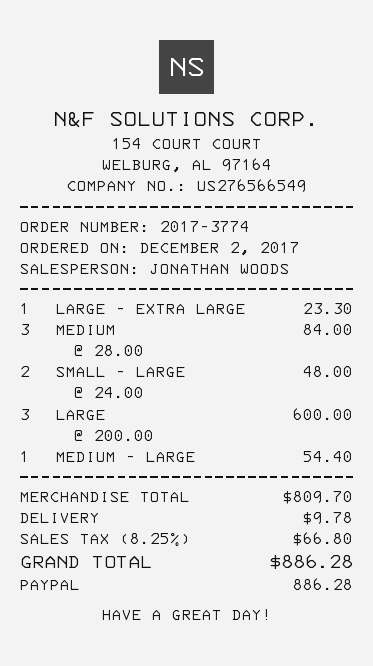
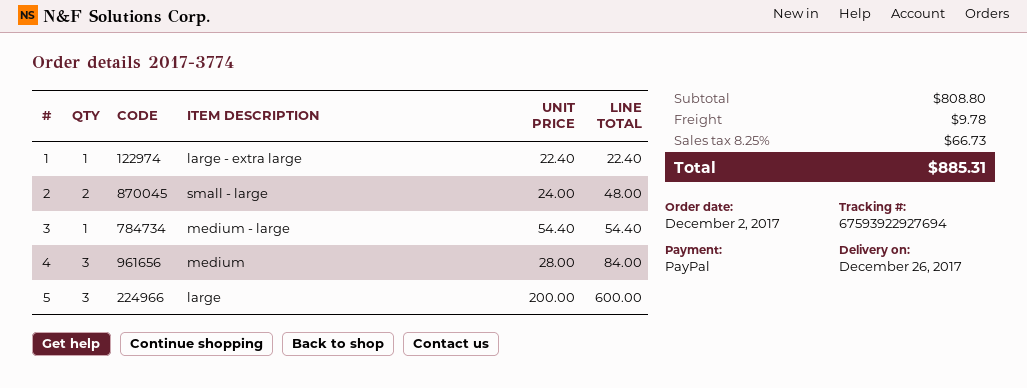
LARGE - EXTRA LARGE: 1 x 23.30 = 23.30 -> 1 x 22.40 = 22.40
subtotal: 809.70 -> 808.80
tax: 8.25% = 66.80 -> 8.25% = 66.73
total: 886.28 -> 885.31

